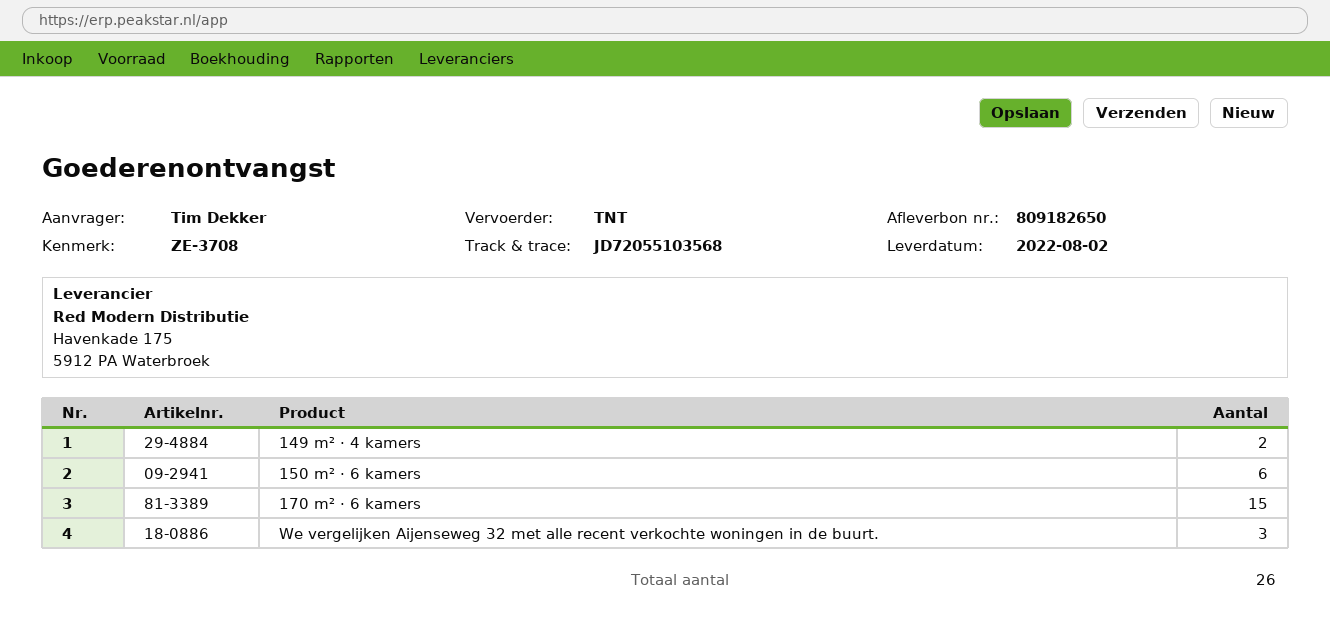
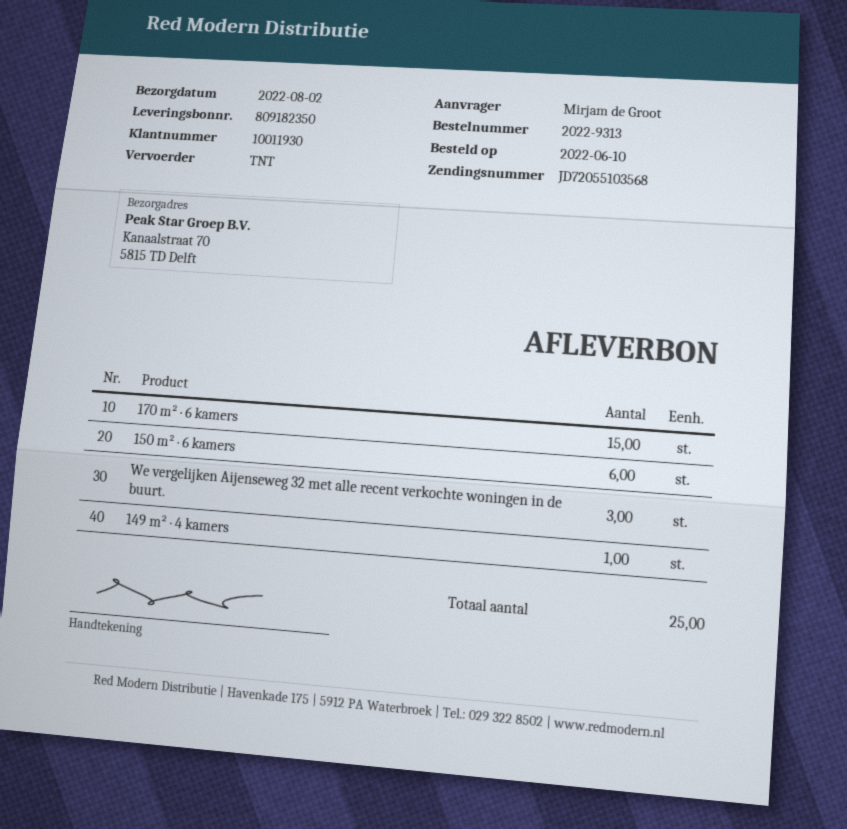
delivery note number: 809182650 -> 809182350
ordered by: Tim Dekker -> Mirjam de Groot
149 m² · 4 kamers: 2 -> 1
total quantity: 26 -> 25

